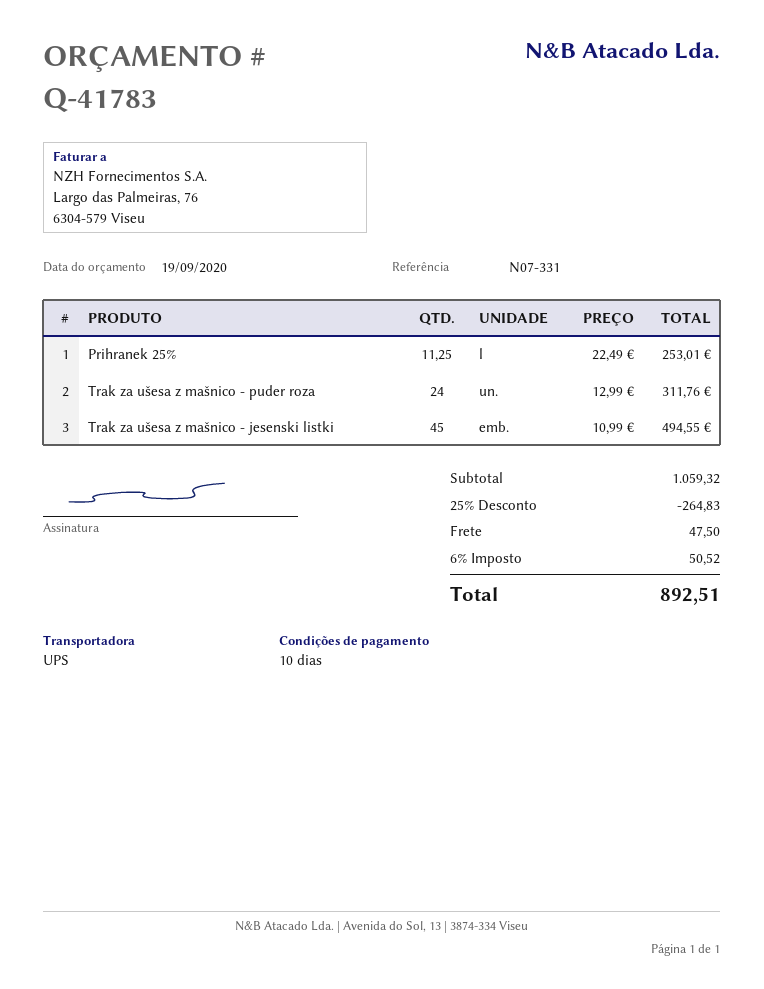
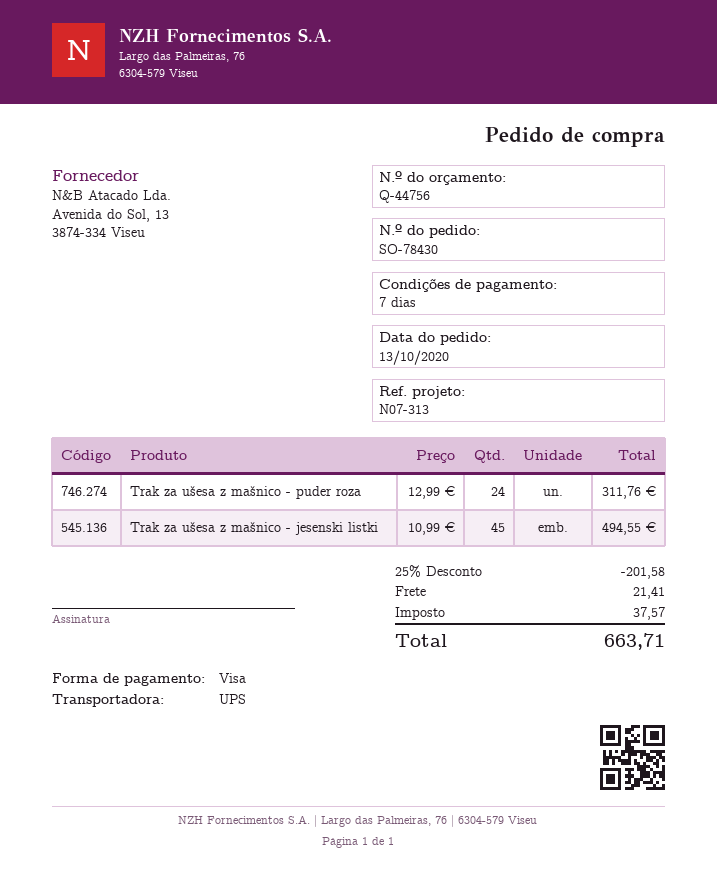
quote number: Q-41783 -> Q-44756
payment terms: 10 days -> 7 days
reference: N07-331 -> N07-313
Prihranek 25%: 11.25 x 22.49 = 253.01 -> none
discount: 25% = 264.83 -> 25% = 201.58
shipping: 47.50 -> 21.41
tax: 50.52 -> 37.57
total: 892.51 -> 663.71

